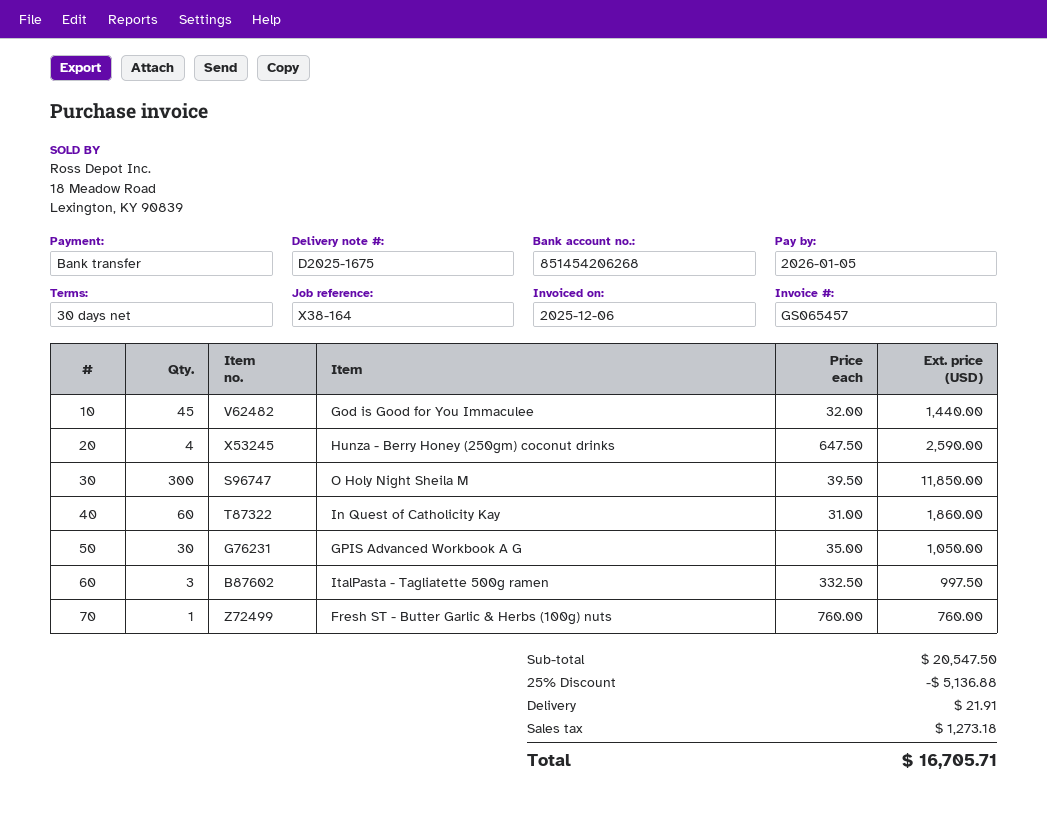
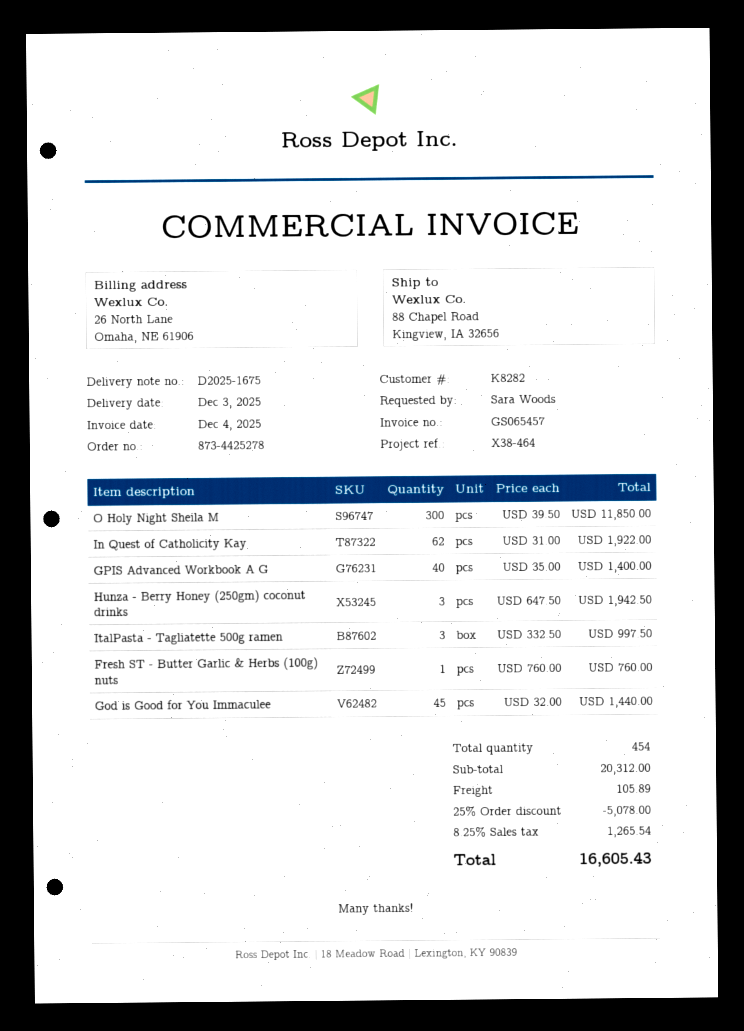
invoice date: 2025-12-06 -> 2025-12-04
reference: X38-164 -> X38-464
Hunza - Berry Honey (250gm) coconut drinks: 4 x 647.50 = 2590.00 -> 3 x 647.50 = 1942.50
In Quest of Catholicity Kay: 60 x 31.00 = 1860.00 -> 62 x 31.00 = 1922.00
GPIS Advanced Workbook A G: 30 x 35.00 = 1050.00 -> 40 x 35.00 = 1400.00
subtotal: 20547.50 -> 20312.00
discount: 25% = 5136.88 -> 25% = 5078.00
shipping: 21.91 -> 105.89
tax: 1273.18 -> 1265.54
total: 16705.71 -> 16605.43

